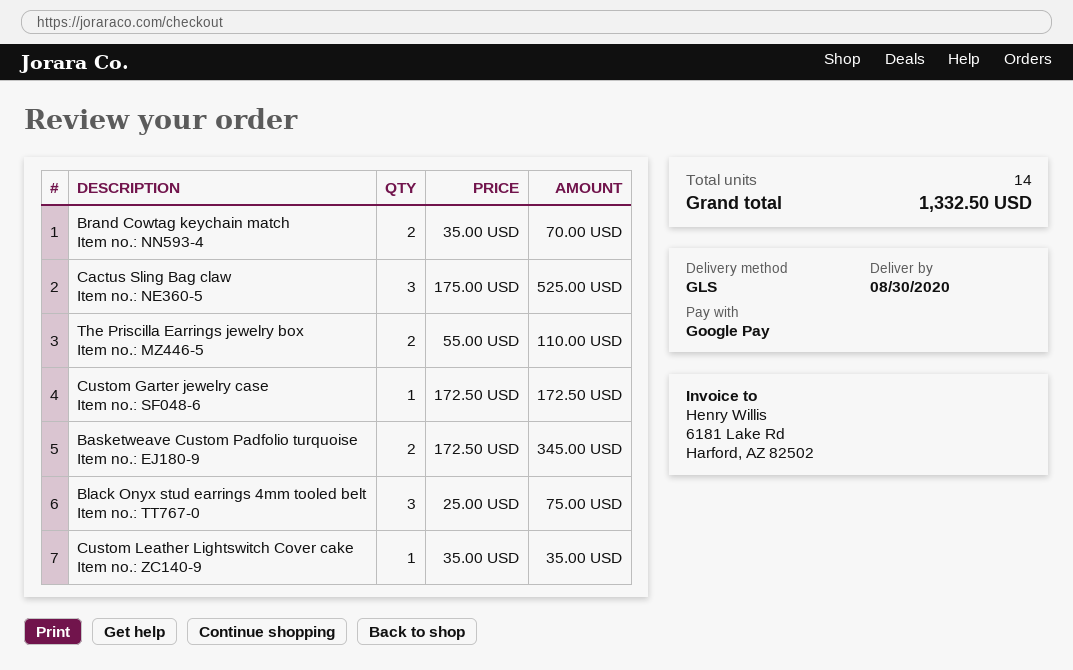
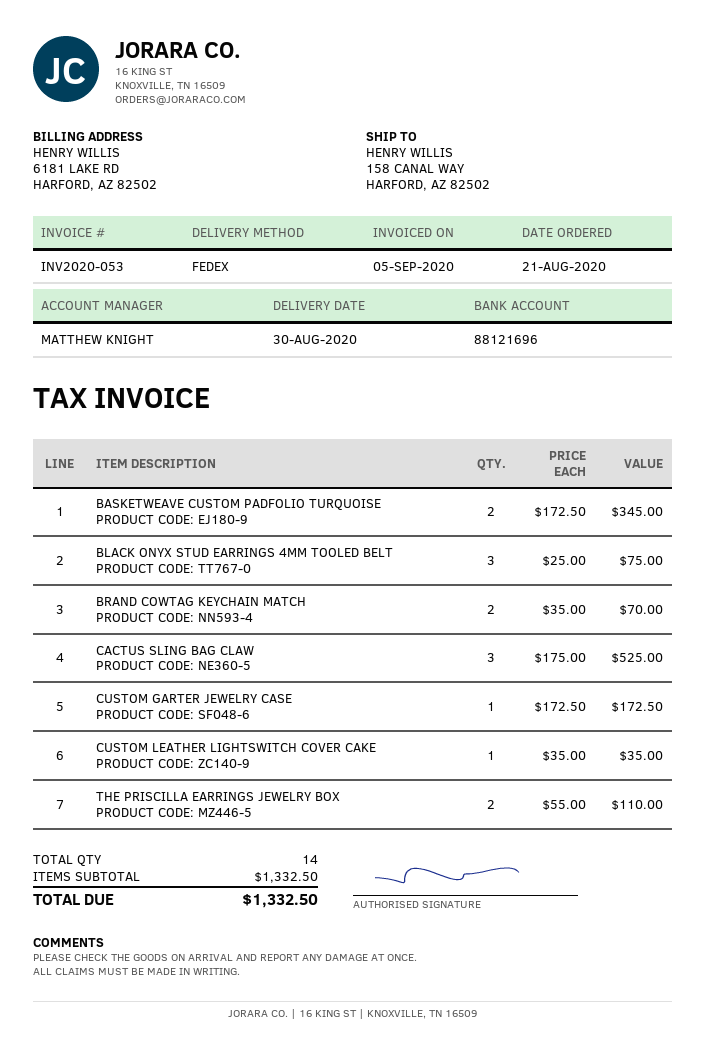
shipping method: GLS -> FedEx

